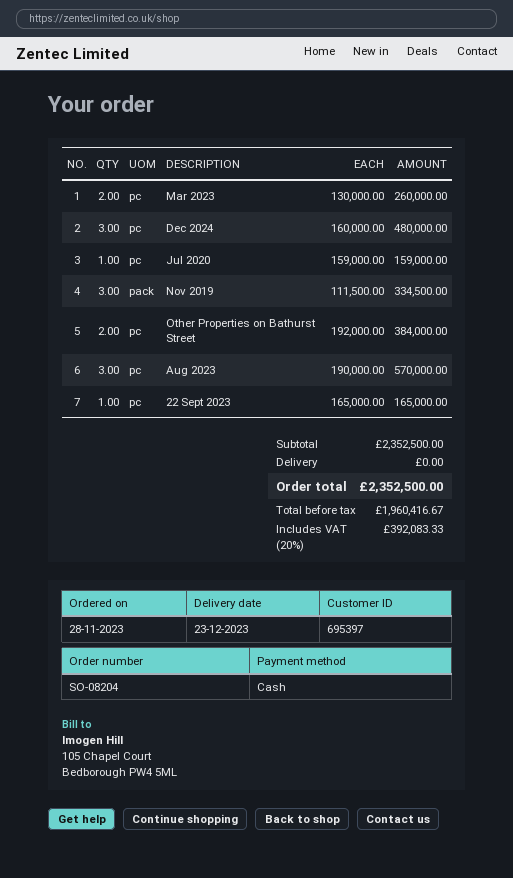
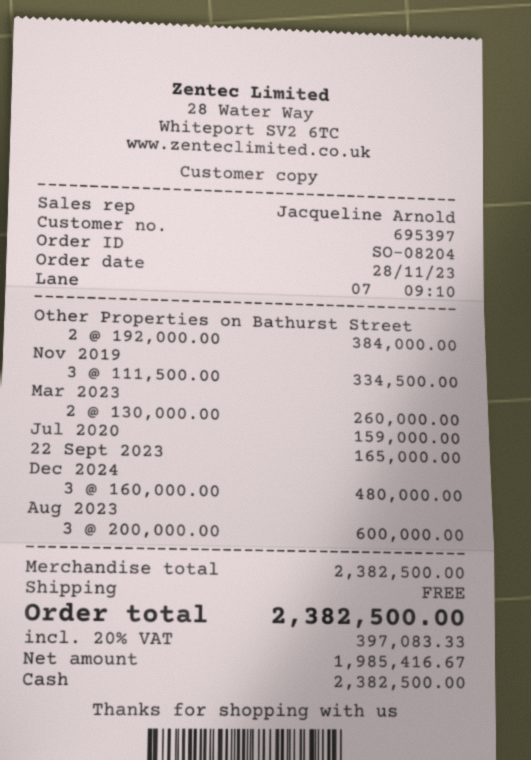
Aug 2023: 3 x 190000.00 = 570000.00 -> 3 x 200000.00 = 600000.00
subtotal: 2352500.00 -> 2382500.00
net: 1960416.67 -> 1985416.67
tax: 20% = 392083.33 -> 20% = 397083.33
total: 2352500.00 -> 2382500.00

